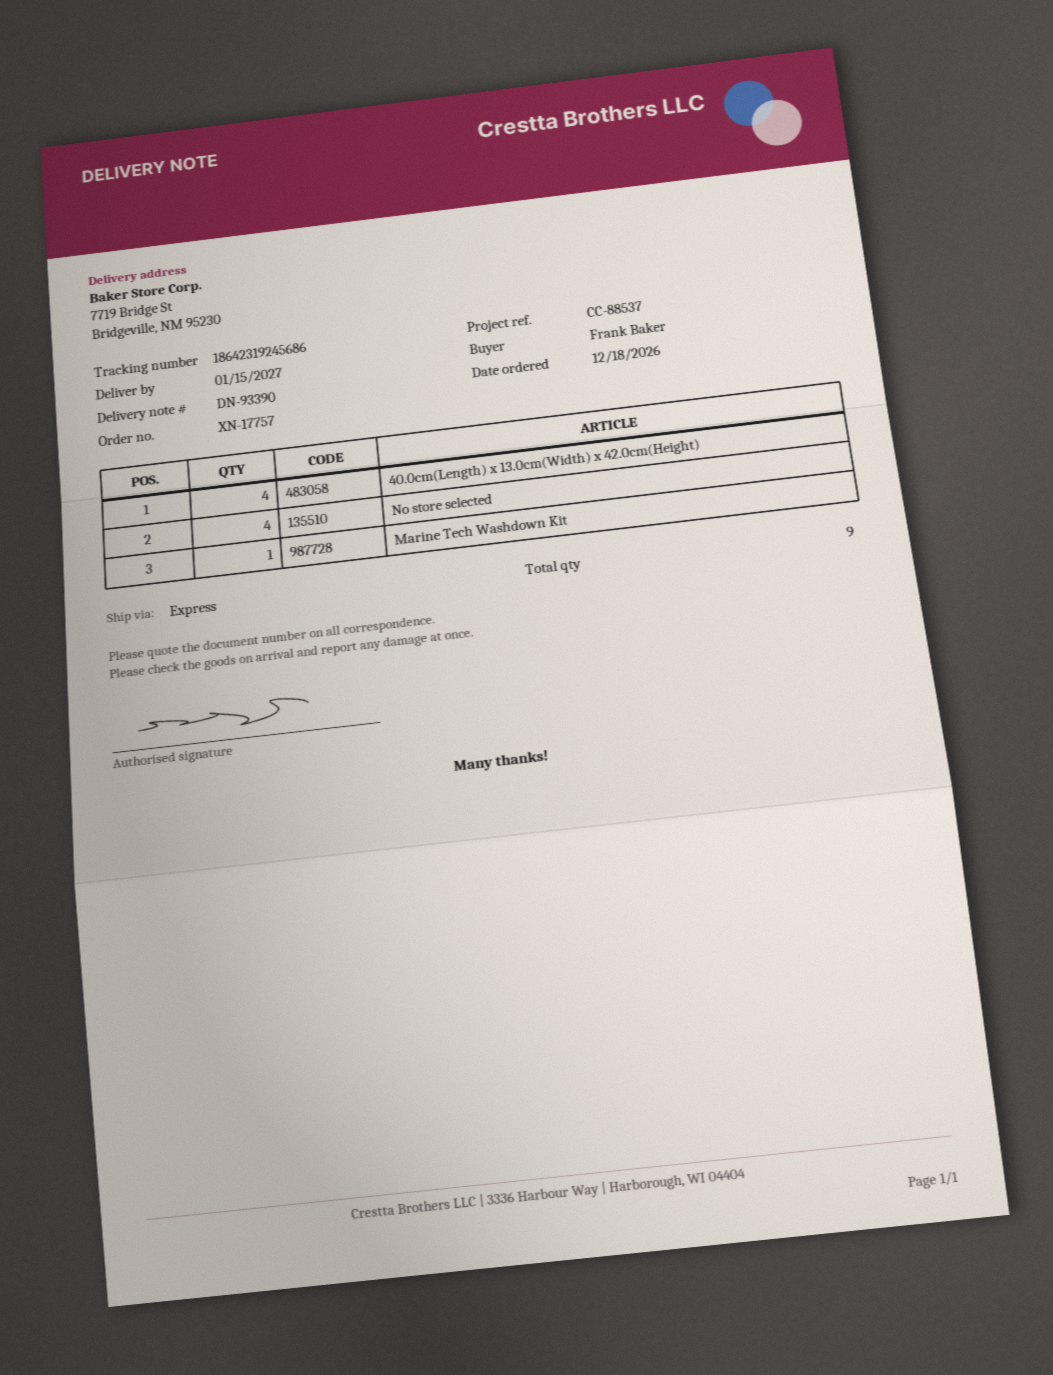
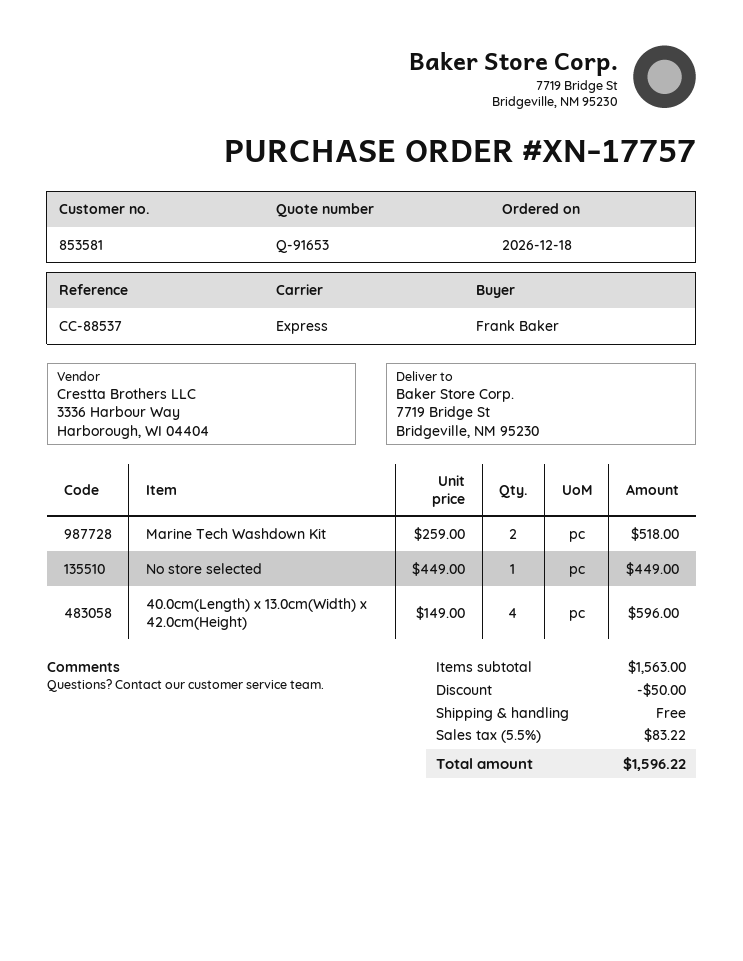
No store selected: 4 -> 1
Marine Tech Washdown Kit: 1 -> 2

